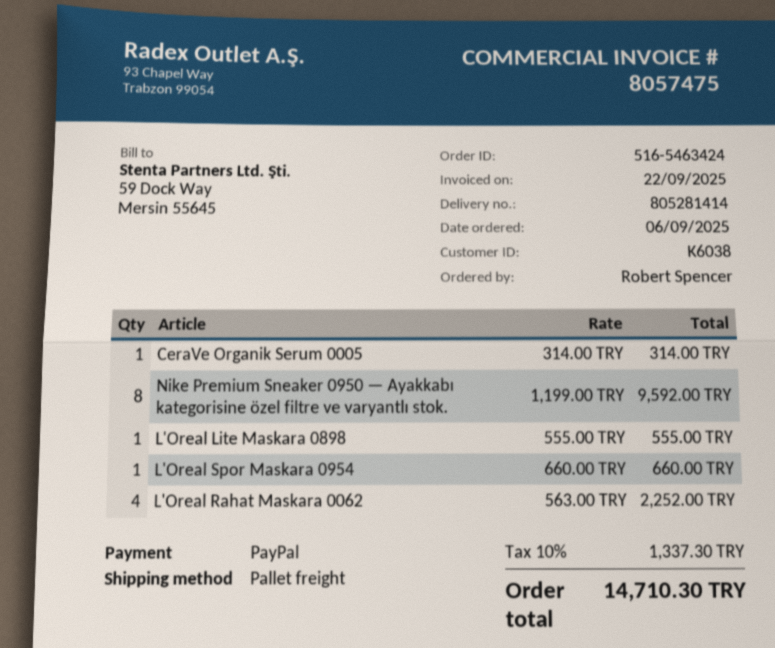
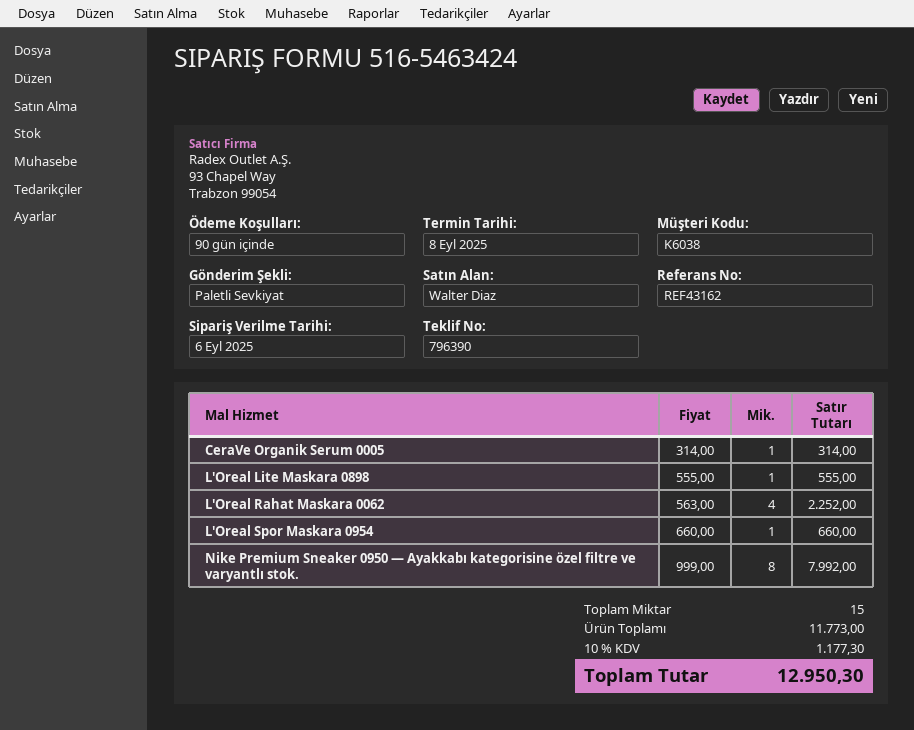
ordered by: Robert Spencer -> Walter Diaz
Nike Premium Sneaker 0950 — Ayakkabı kategorisine özel filtre ve varyantlı stok.: 8 x 1199.00 = 9592.00 -> 8 x 999.00 = 7992.00
tax: 10% = 1337.30 -> 10% = 1177.30
total: 14710.30 -> 12950.30

